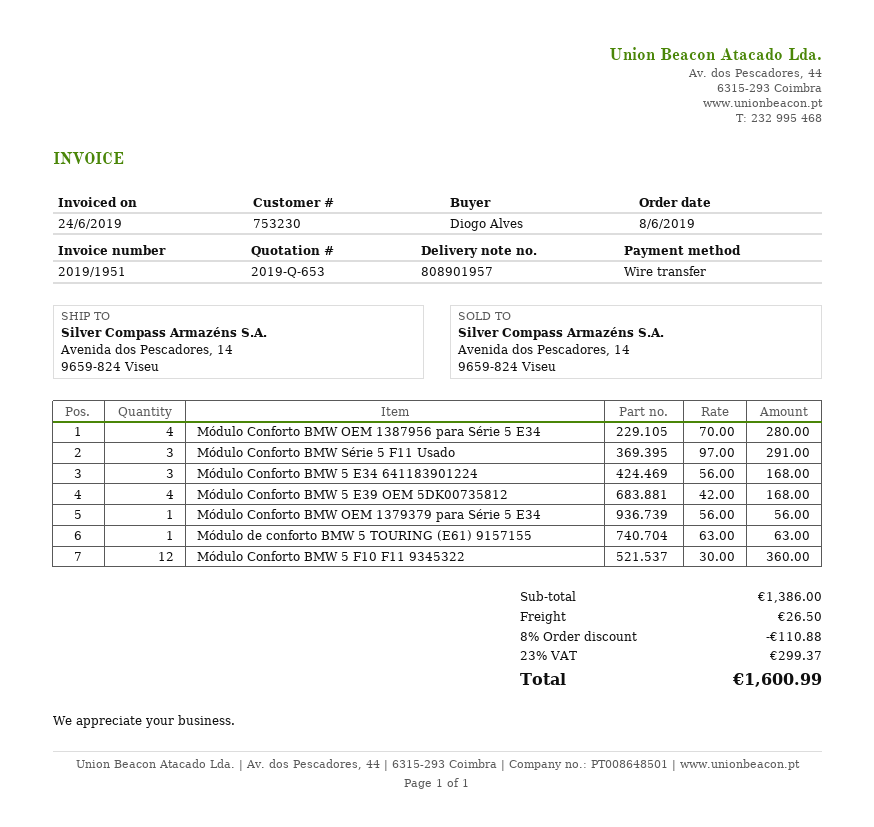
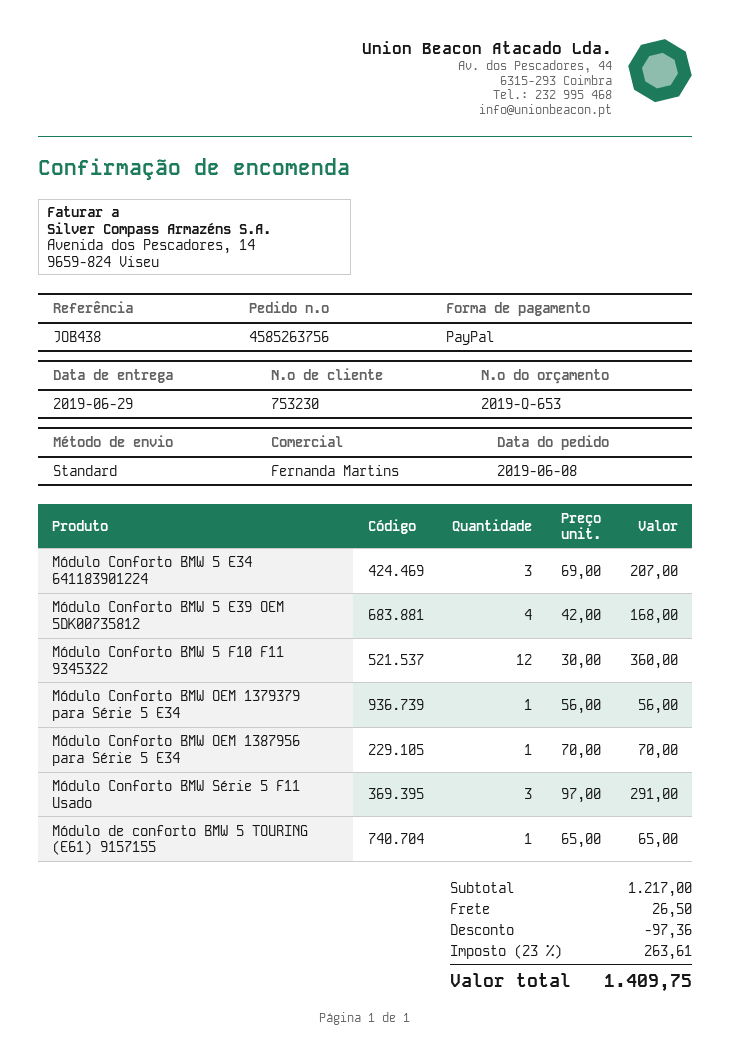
payment method: bank transfer -> PayPal
Módulo Conforto BMW OEM 1387956 para Série 5 E34: 4 x 70.00 = 280.00 -> 1 x 70.00 = 70.00
Módulo Conforto BMW 5 E34 641183901224: 3 x 56.00 = 168.00 -> 3 x 69.00 = 207.00
Módulo de conforto BMW 5 TOURING (E61) 9157155: 1 x 63.00 = 63.00 -> 1 x 65.00 = 65.00
subtotal: 1386.00 -> 1217.00
discount: 110.88 -> 97.36
tax: 23% = 299.37 -> 23% = 263.61
total: 1600.99 -> 1409.75

